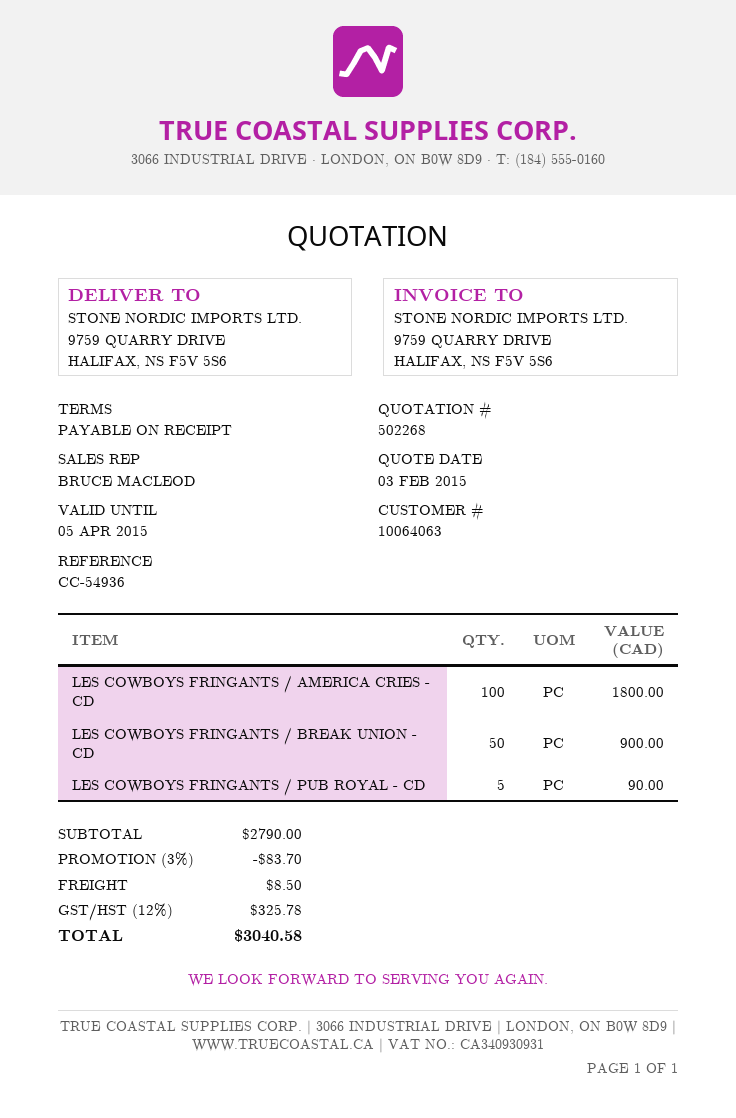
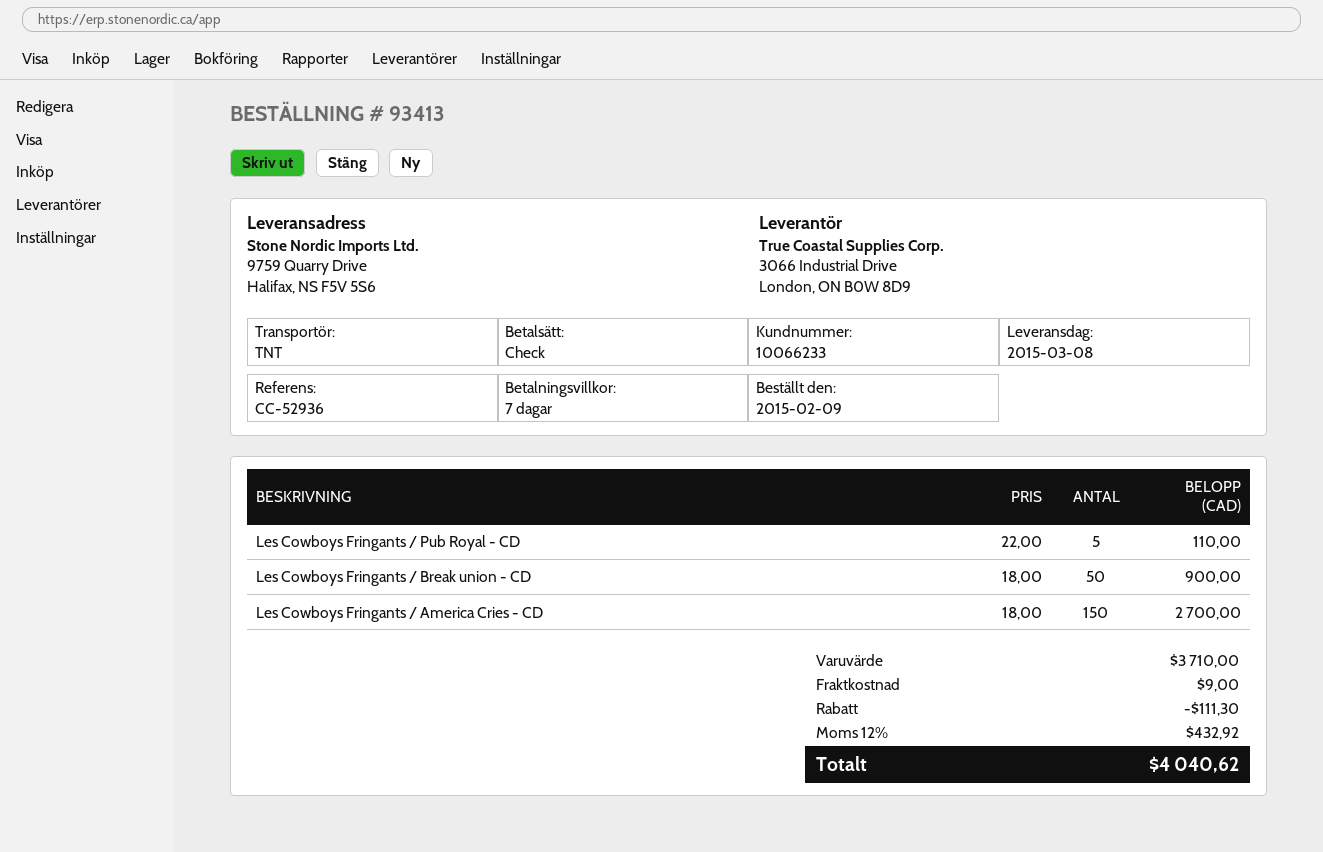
payment terms: on receipt -> 7 days
customer number: 10064063 -> 10066233
reference: CC-54936 -> CC-52936
LES COWBOYS FRINGANTS / AMERICA CRIES - CD: 100 for 1800.00 -> 150 for 2700.00
LES COWBOYS FRINGANTS / PUB ROYAL - CD: 5 for 90.00 -> 5 for 110.00
subtotal: 2790.00 -> 3710.00
discount: 83.70 -> 111.30
shipping: 8.50 -> 9.00
tax: 12% = 325.78 -> 12% = 432.92
total: 3040.58 -> 4040.62

